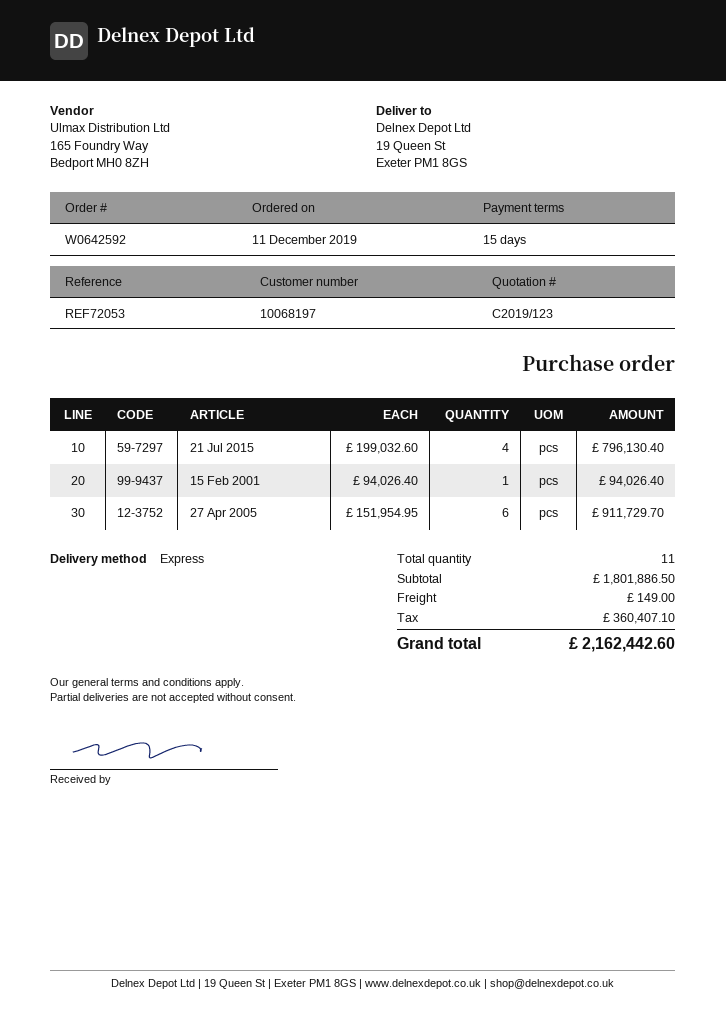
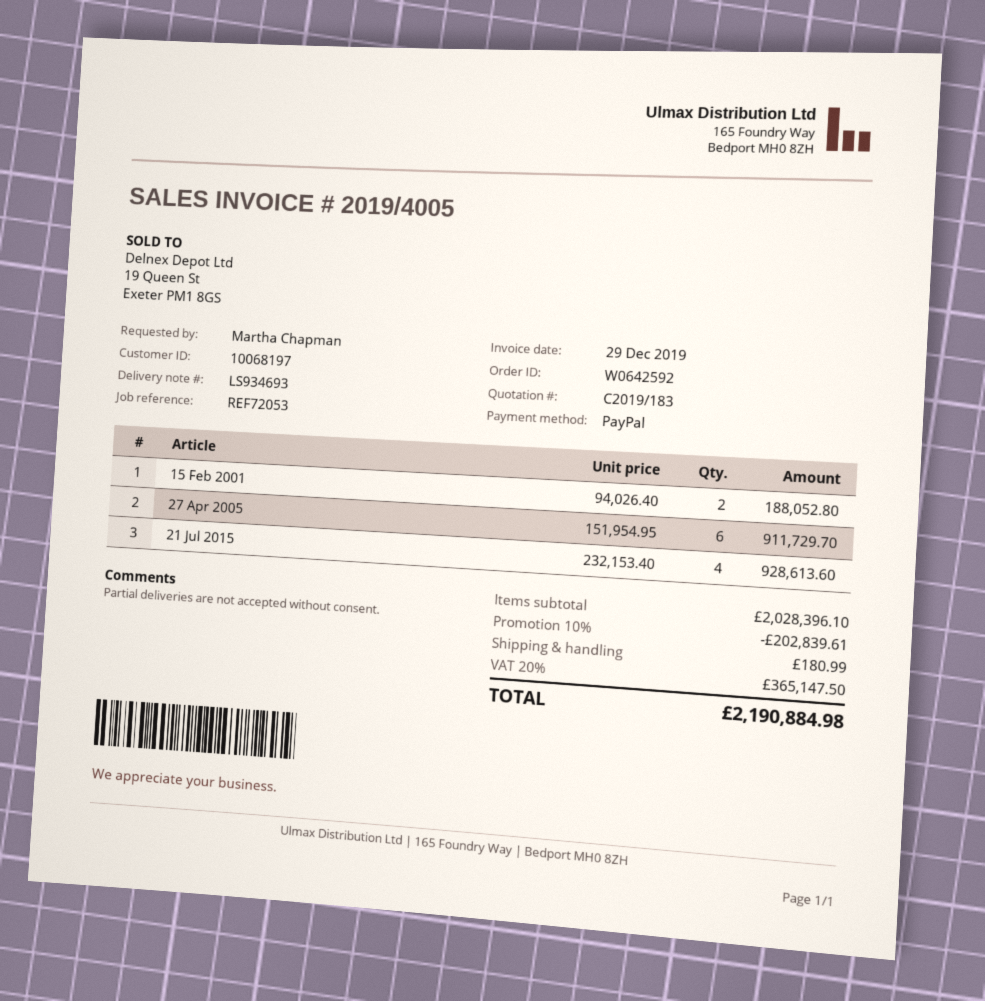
quote number: C2019/123 -> C2019/183
21 Jul 2015: 4 x 199032.60 = 796130.40 -> 4 x 232153.40 = 928613.60
15 Feb 2001: 1 x 94026.40 = 94026.40 -> 2 x 94026.40 = 188052.80
subtotal: 1801886.50 -> 2028396.10
discount: none -> 10% = 202839.61
shipping: 149.00 -> 180.99
tax: 360407.10 -> 365147.50
total: 2162442.60 -> 2190884.98

